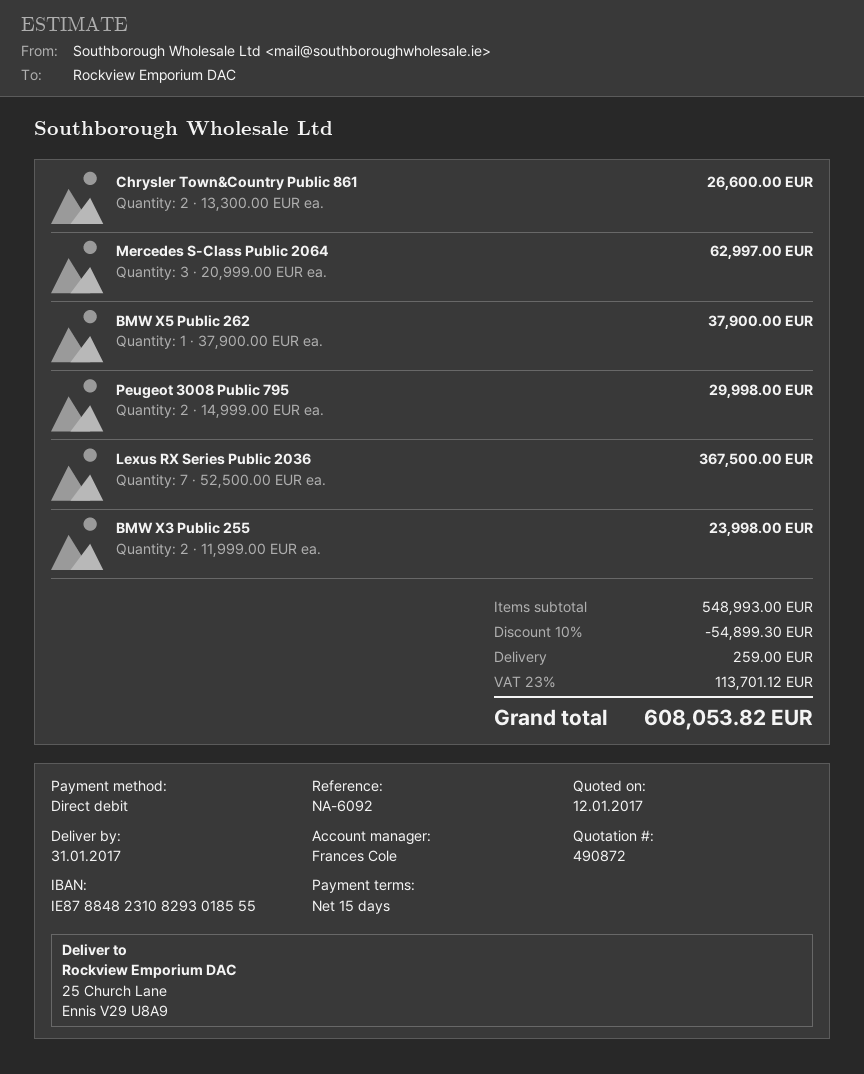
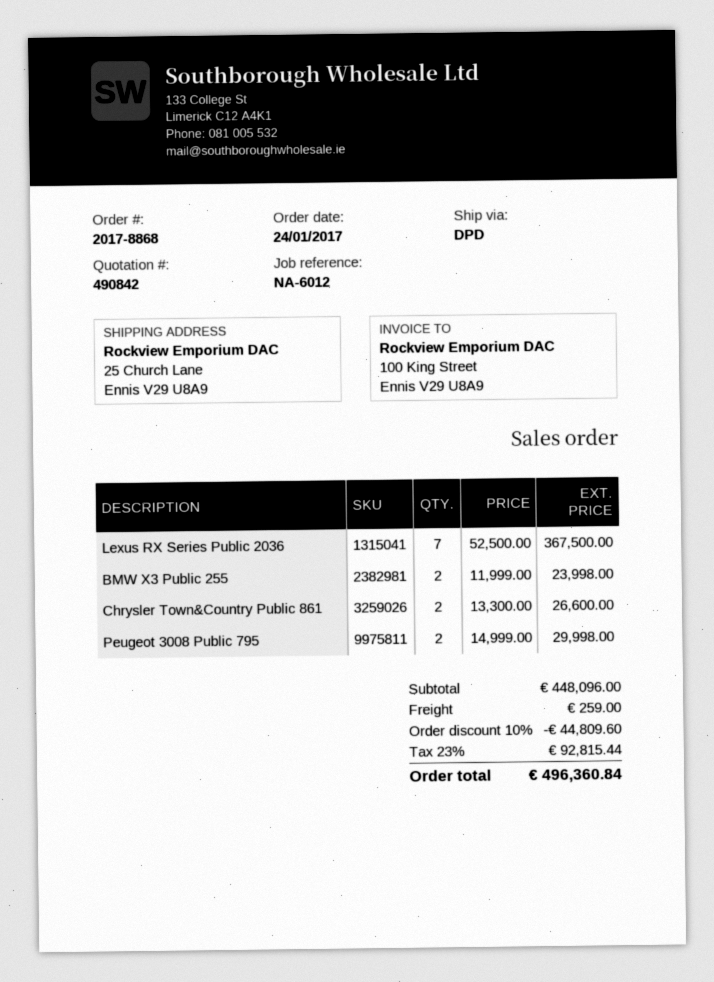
quote number: 490872 -> 490842
reference: NA-6092 -> NA-6012
Mercedes S-Class Public 2064: 3 x 20999.00 = 62997.00 -> none
BMW X5 Public 262: 1 x 37900.00 = 37900.00 -> none
subtotal: 548993.00 -> 448096.00
discount: 10% = 54899.30 -> 10% = 44809.60
tax: 23% = 113701.12 -> 23% = 92815.44
total: 608053.82 -> 496360.84

